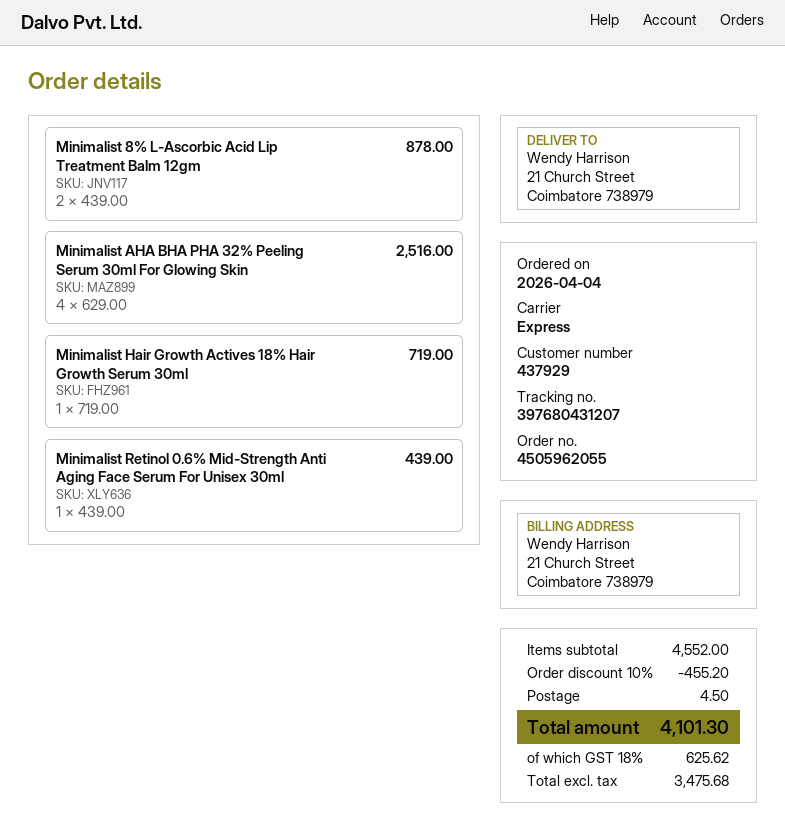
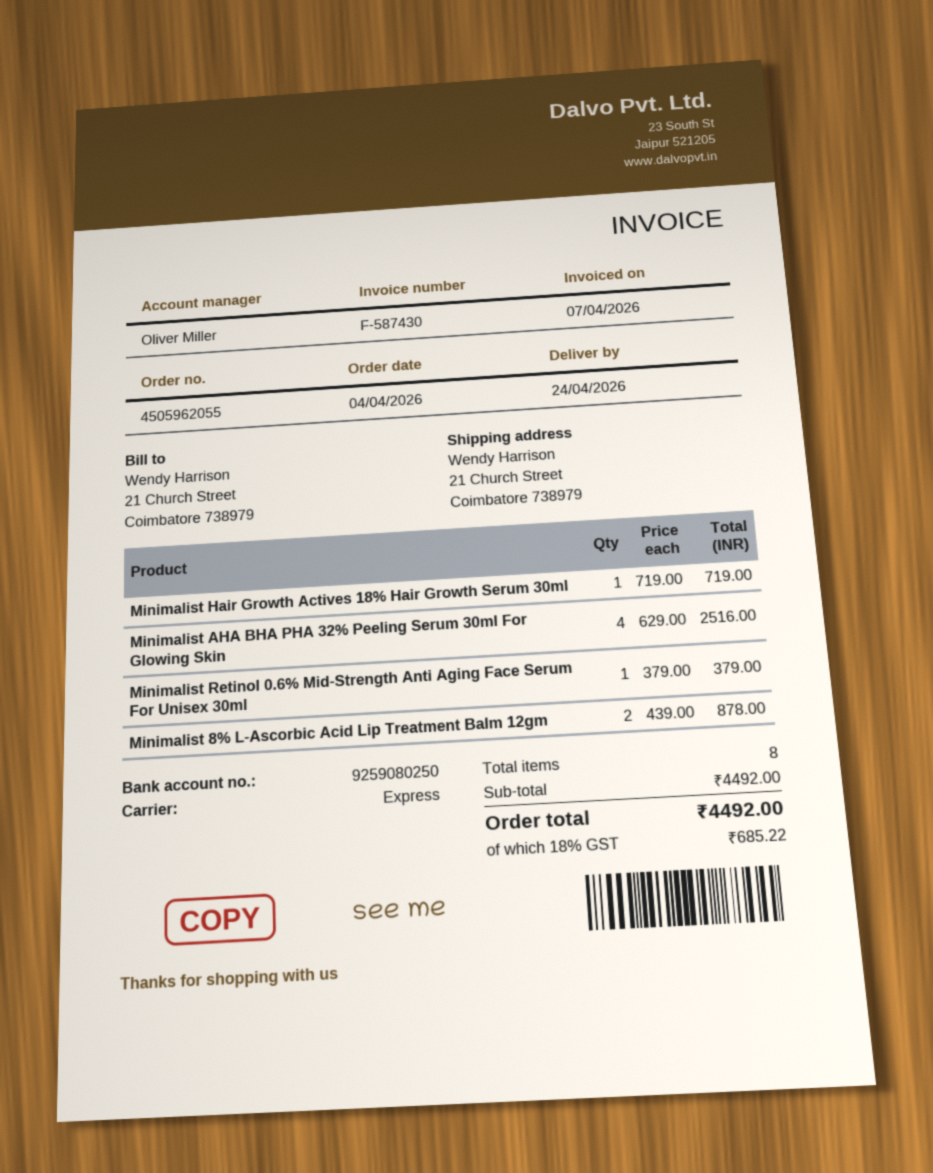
Minimalist Retinol 0.6% Mid-Strength Anti Aging Face Serum For Unisex 30ml: 1 x 439.00 = 439.00 -> 1 x 379.00 = 379.00
subtotal: 4552.00 -> 4492.00
discount: 10% = 455.20 -> none
shipping: 4.50 -> none
tax: 18% = 625.62 -> 18% = 685.22
total: 4101.30 -> 4492.00

